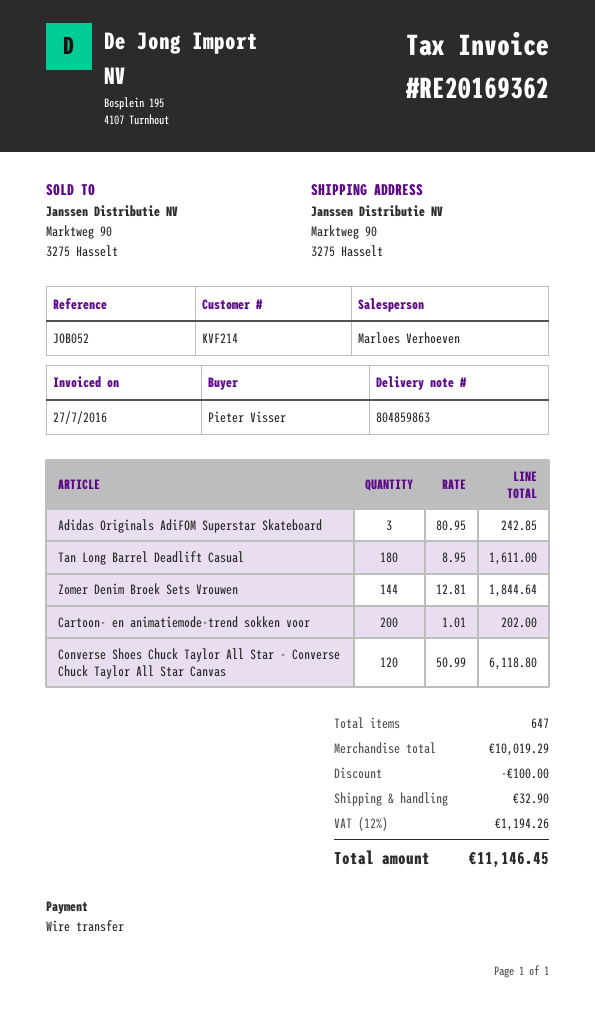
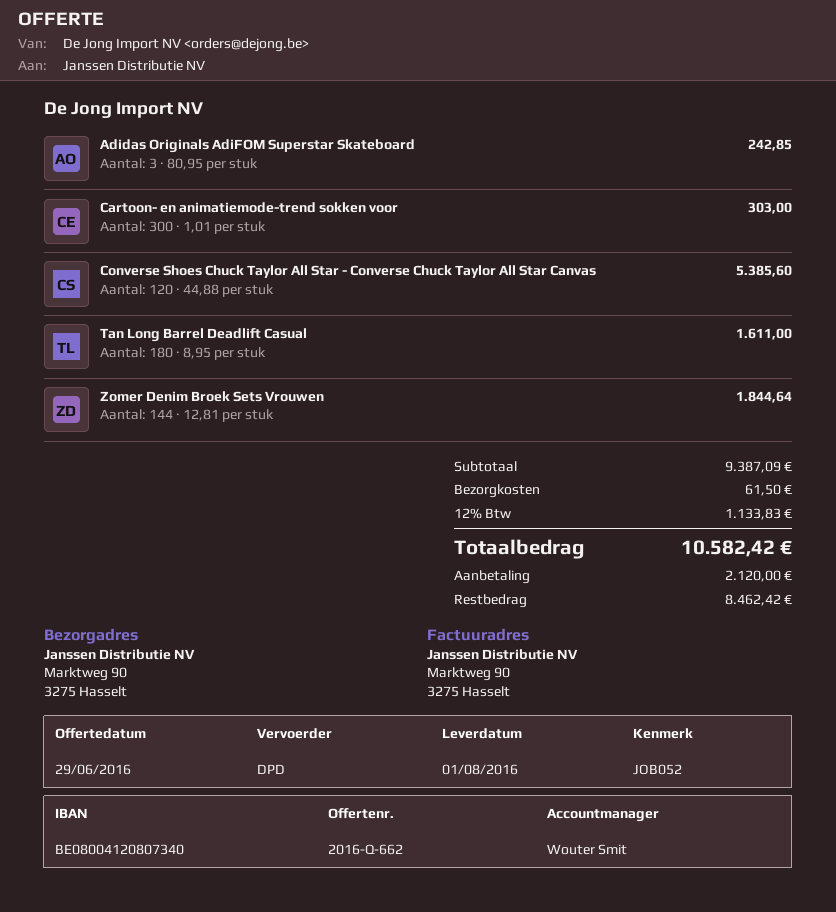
sales rep: Marloes Verhoeven -> Wouter Smit
Cartoon- en animatiemode-trend sokken voor: 200 x 1.01 = 202.00 -> 300 x 1.01 = 303.00
Converse Shoes Chuck Taylor All Star - Converse Chuck Taylor All Star Canvas: 120 x 50.99 = 6118.80 -> 120 x 44.88 = 5385.60
subtotal: 10019.29 -> 9387.09
discount: 100.00 -> none
shipping: 32.90 -> 61.50
tax: 12% = 1194.26 -> 12% = 1133.83
total: 11146.45 -> 10582.42

